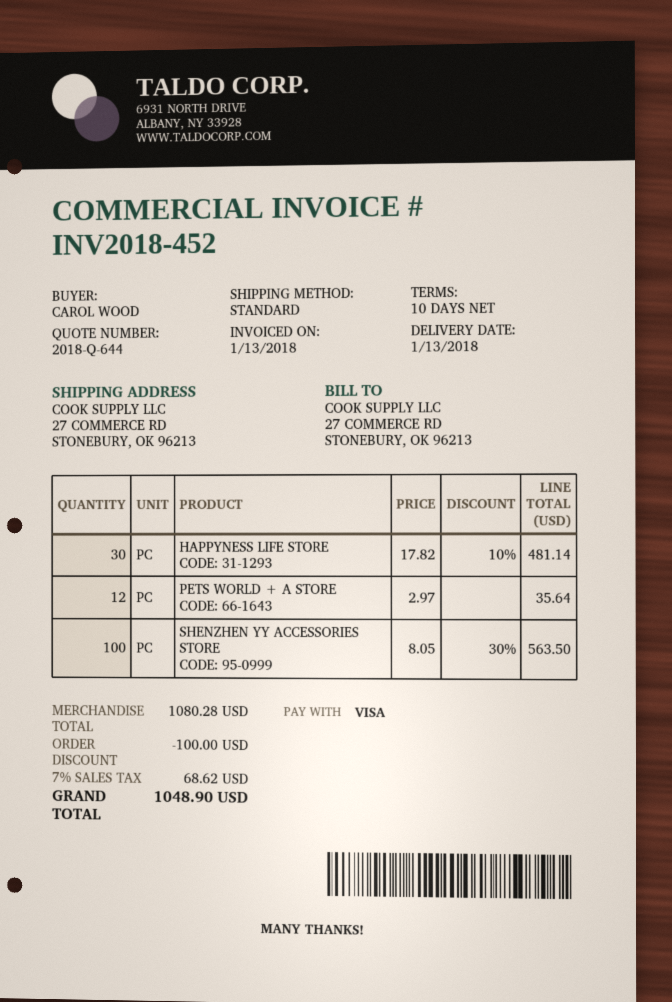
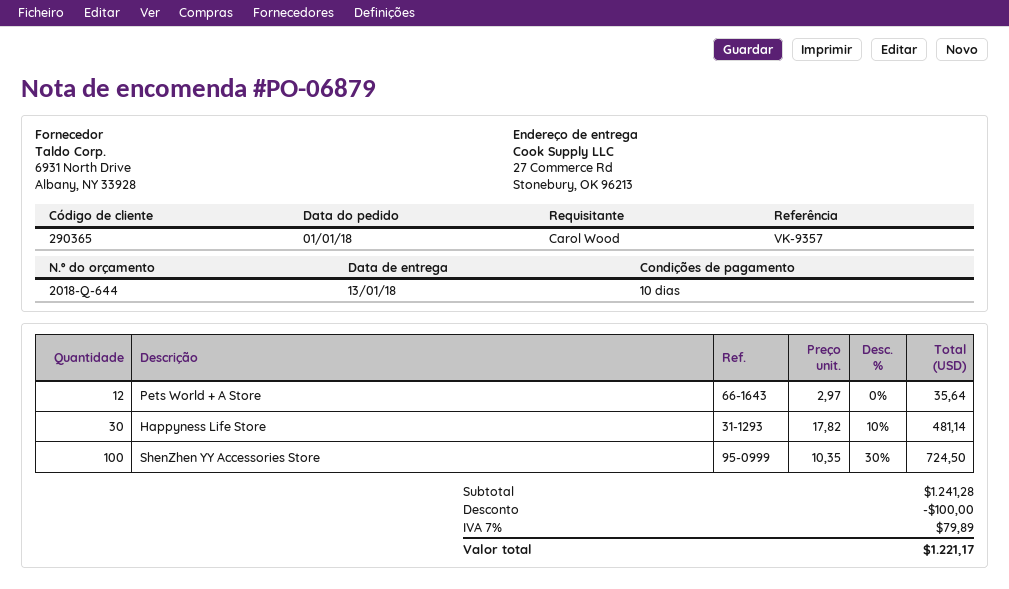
SHENZHEN YY ACCESSORIES STORE: 100 x 8.05 - 30% = 563.50 -> 100 x 10.35 - 30% = 724.50
subtotal: 1080.28 -> 1241.28
tax: 7% = 68.62 -> 7% = 79.89
total: 1048.90 -> 1221.17

